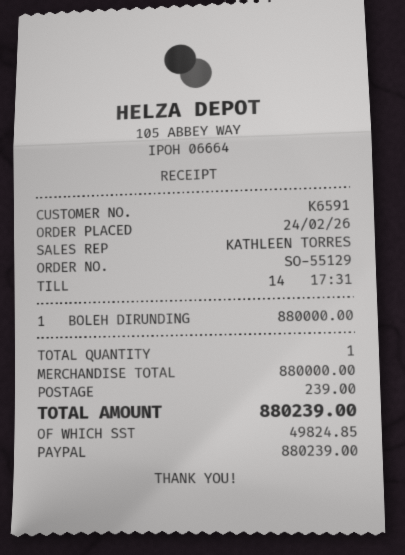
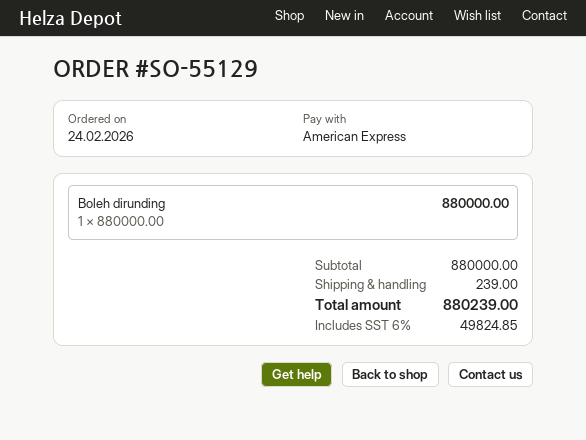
payment method: PayPal -> American Express

